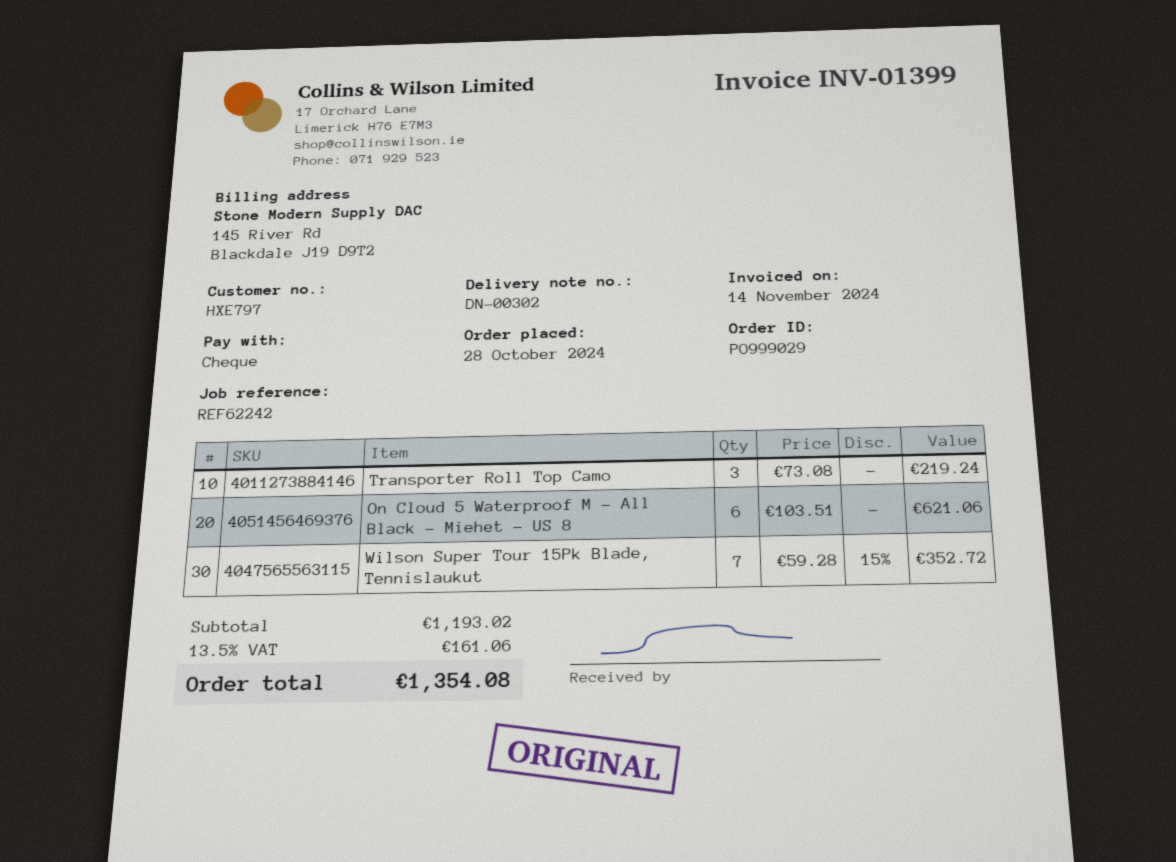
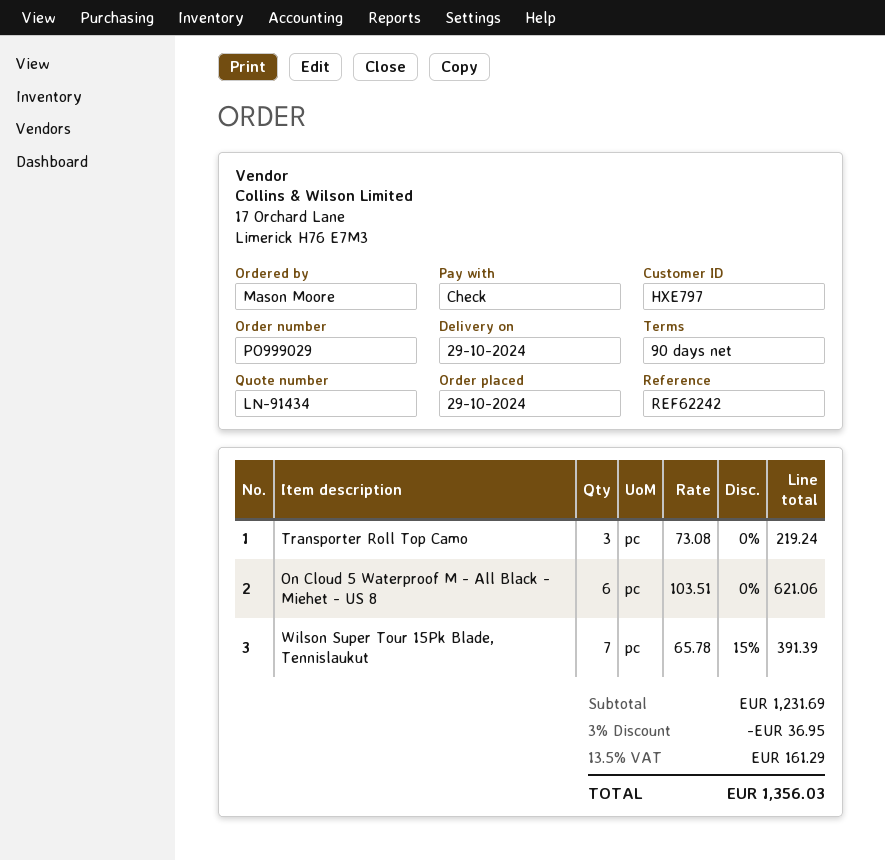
order date: 2024-10-28 -> 2024-10-29
Wilson Super Tour 15Pk Blade, Tennislaukut: 7 x 59.28 - 15% = 352.72 -> 7 x 65.78 - 15% = 391.39
subtotal: 1193.02 -> 1231.69
discount: none -> 3% = 36.95
tax: 13.5% = 161.06 -> 13.5% = 161.29
total: 1354.08 -> 1356.03

